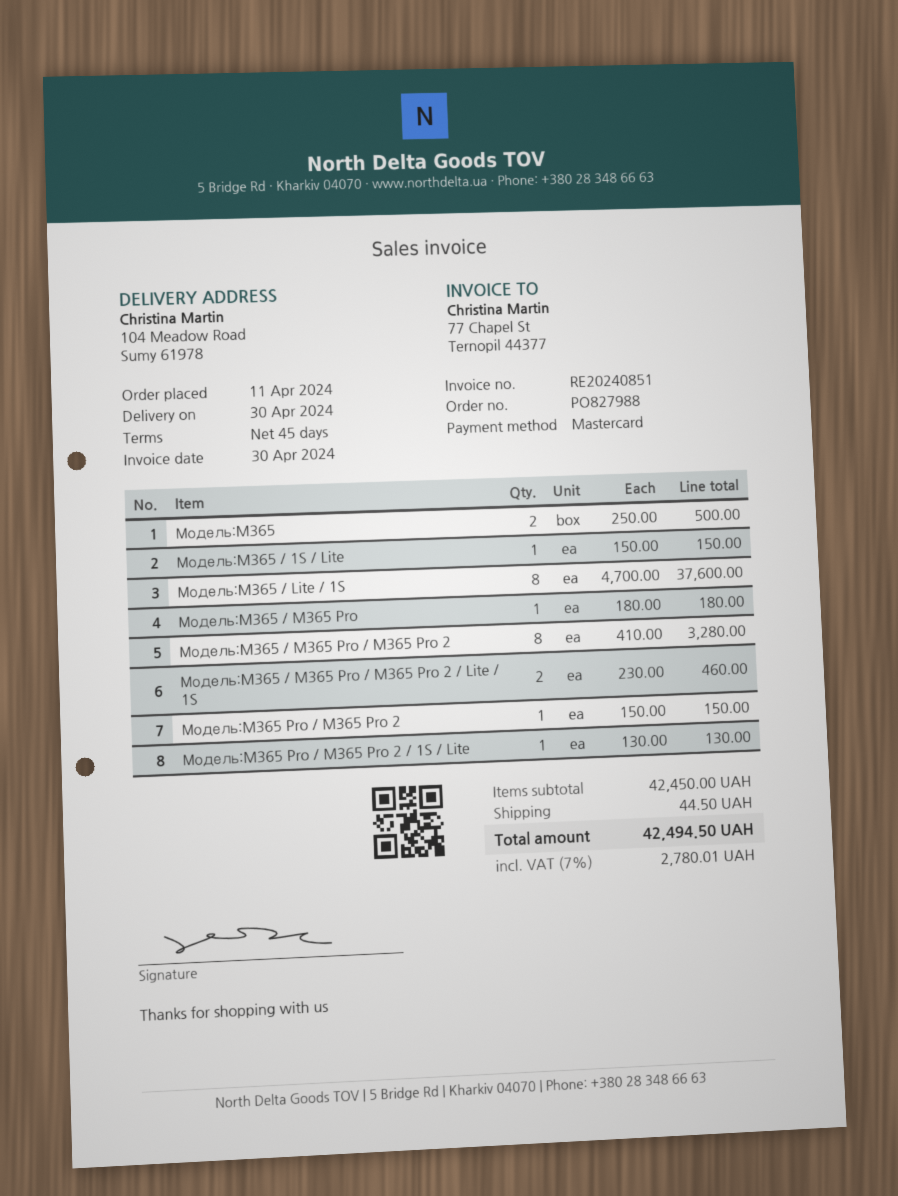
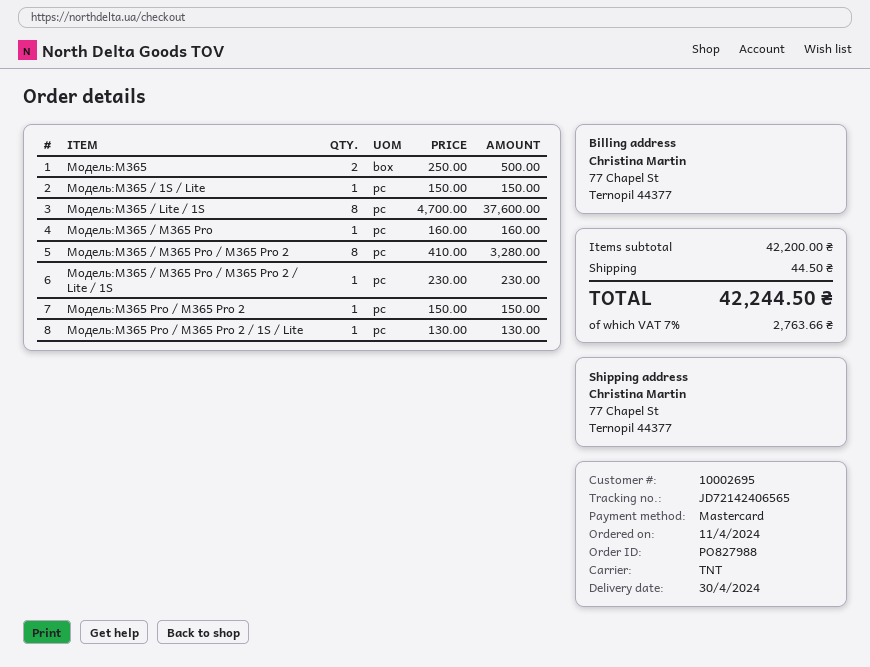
ship to: 104 Meadow Road, Sumy 61978 -> 77 Chapel St, Ternopil 44377
Модель:M365 / M365 Pro: 1 x 180.00 = 180.00 -> 1 x 160.00 = 160.00
Модель:M365 / M365 Pro / M365 Pro 2 / Lite / 1S: 2 x 230.00 = 460.00 -> 1 x 230.00 = 230.00
subtotal: 42450.00 -> 42200.00
tax: 7% = 2780.01 -> 7% = 2763.66
total: 42494.50 -> 42244.50

